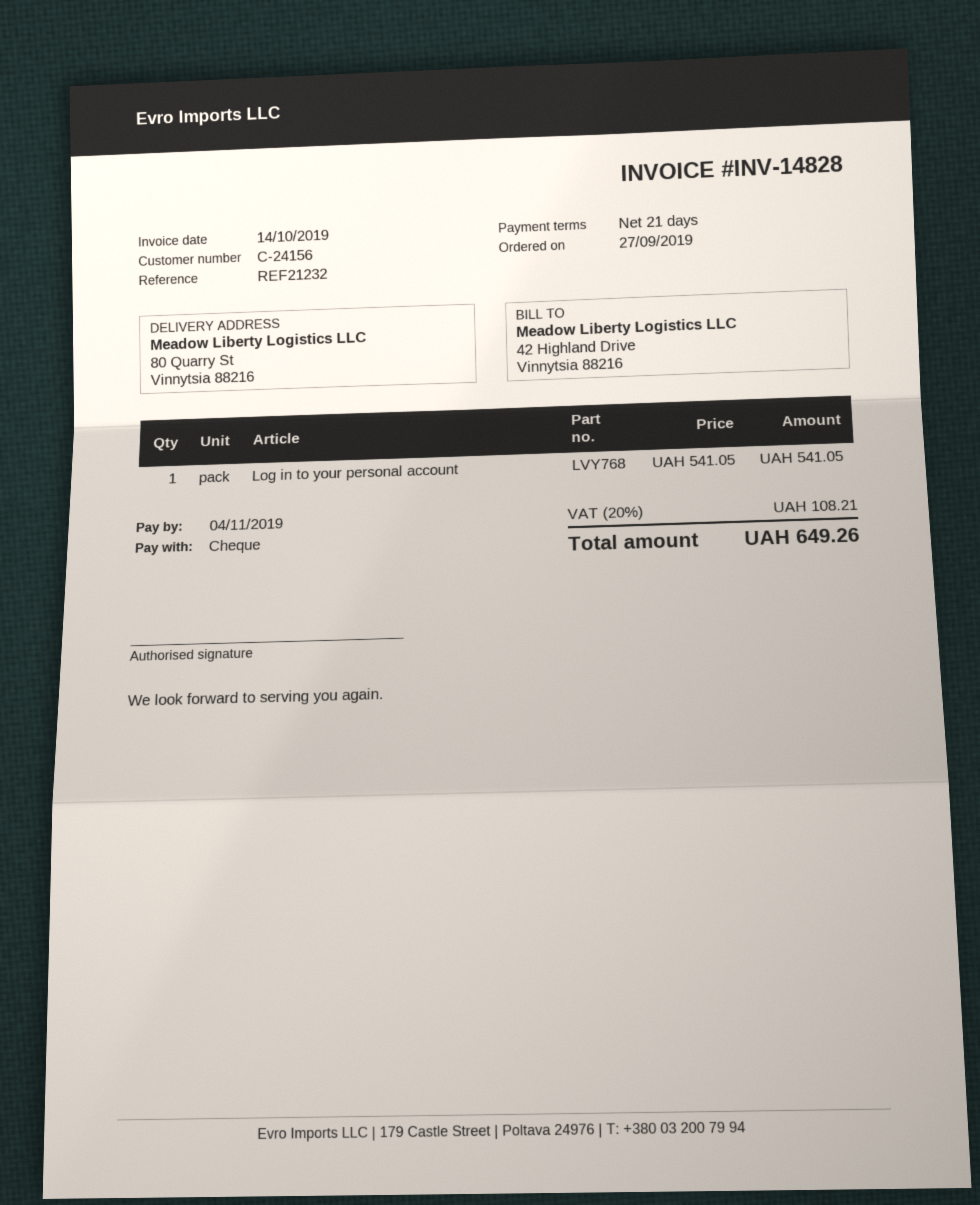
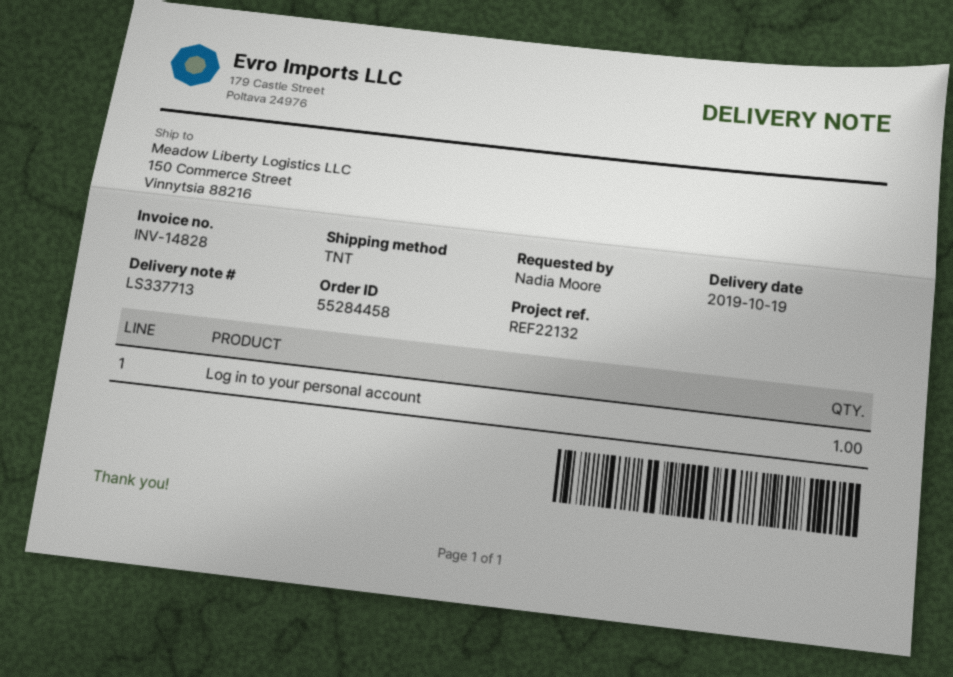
reference: REF21232 -> REF22132
ship to: 80 Quarry St, Vinnytsia 88216 -> 150 Commerce Street, Vinnytsia 88216

